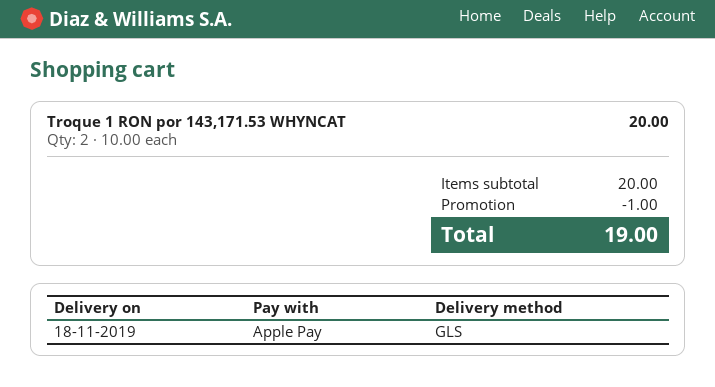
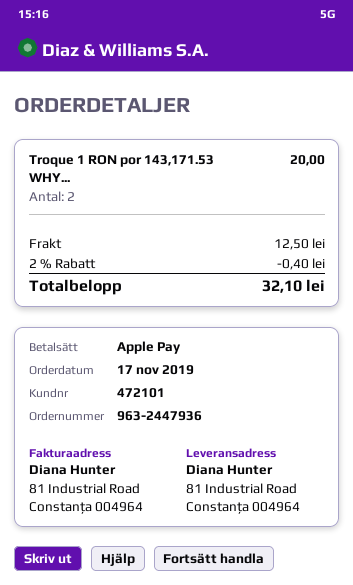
discount: 1.00 -> 0.40
shipping: none -> 12.50
total: 19.00 -> 32.10

